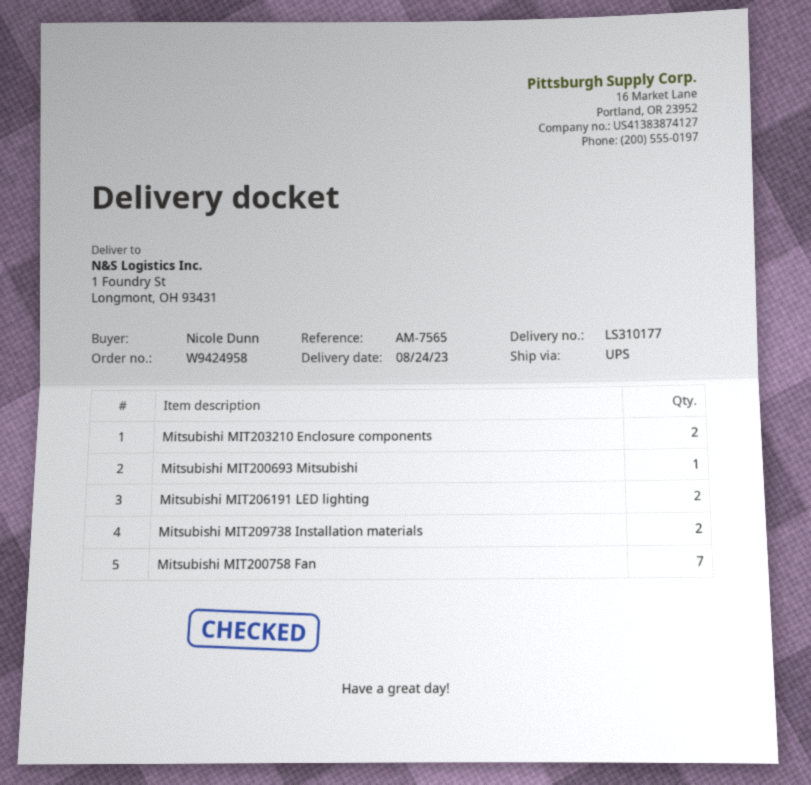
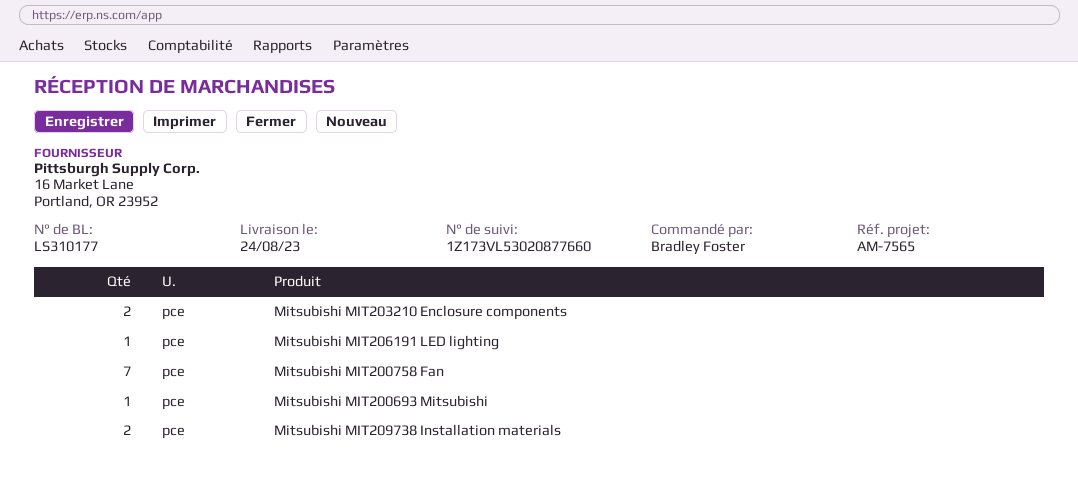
ordered by: Nicole Dunn -> Bradley Foster
Mitsubishi MIT206191 LED lighting: 2 -> 1

